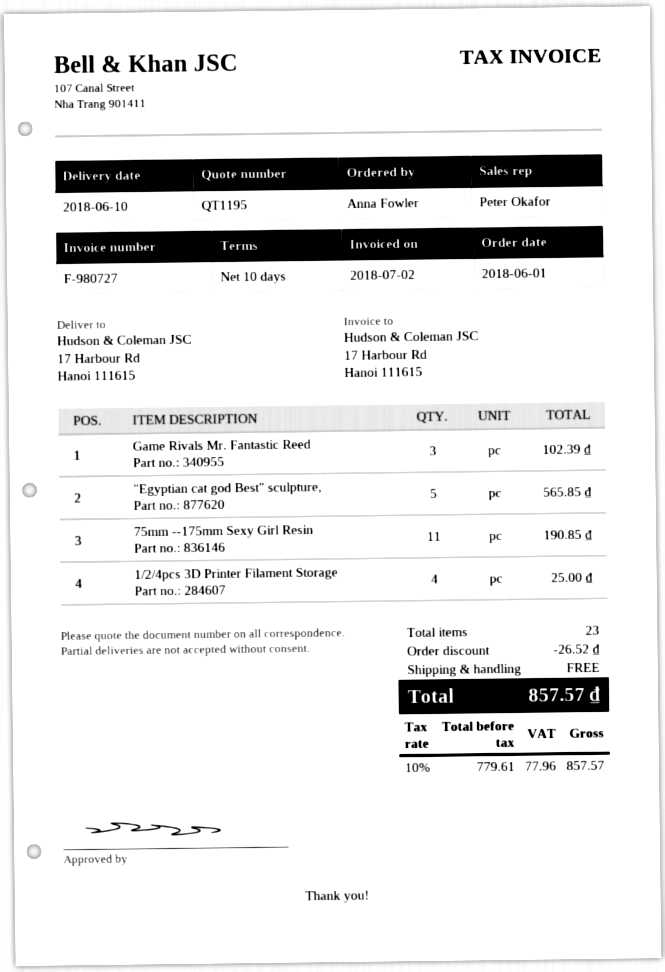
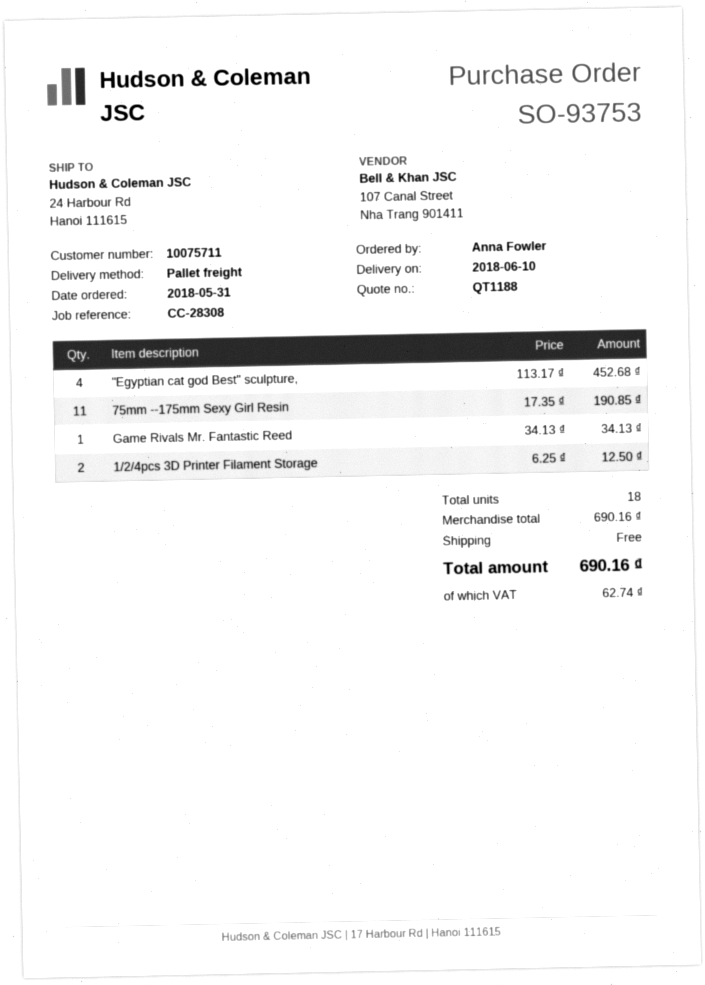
quote number: QT1195 -> QT1188
order date: 2018-06-01 -> 2018-05-31
ship to: 17 Harbour Rd, Hanoi 111615 -> 24 Harbour Rd, Hanoi 111615
Game Rivals Mr. Fantastic Reed: 3 for 102.39 -> 1 for 34.13
"Egyptian cat god Best" sculpture,: 5 for 565.85 -> 4 for 452.68
1/2/4pcs 3D Printer Filament Storage: 4 for 25.00 -> 2 for 12.50
total quantity: 23 -> 18
discount: 26.52 -> none
tax: 77.96 -> 62.74
total: 857.57 -> 690.16

